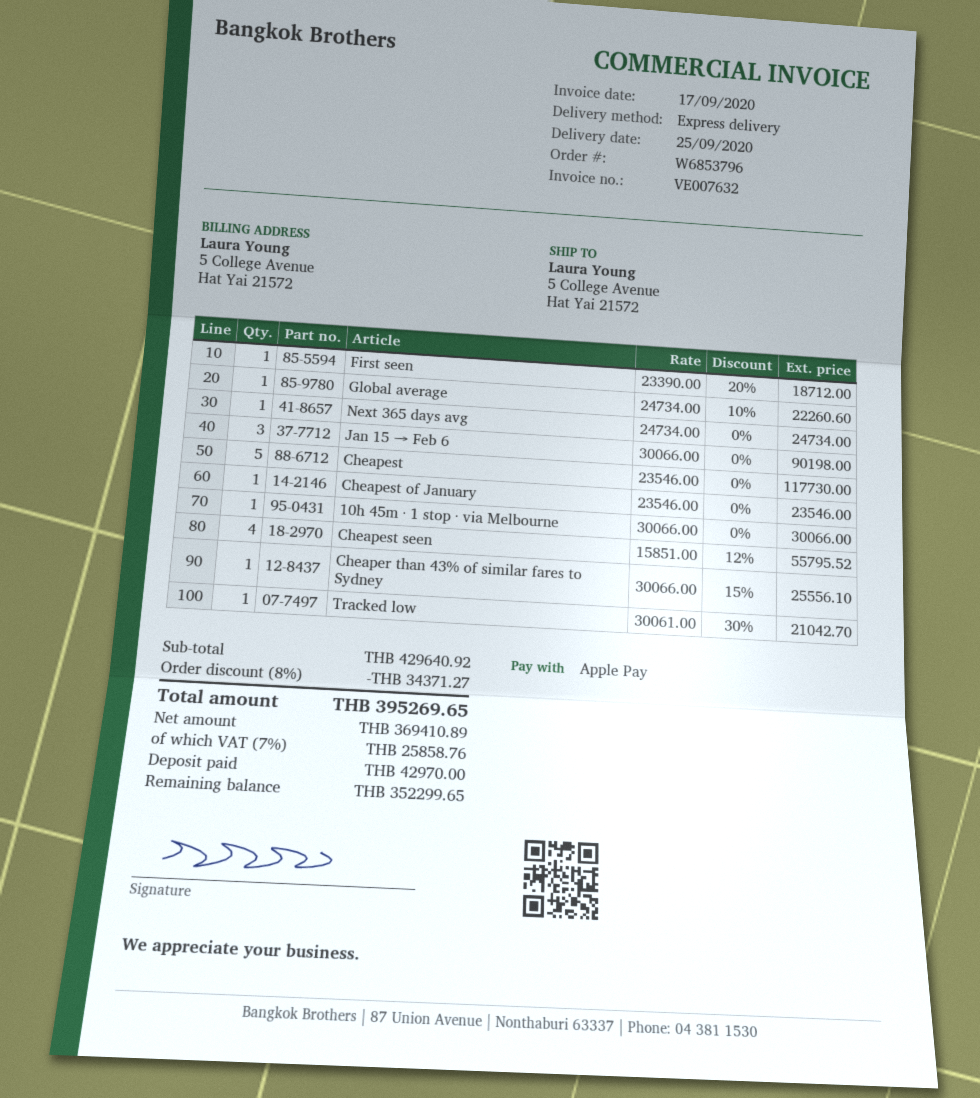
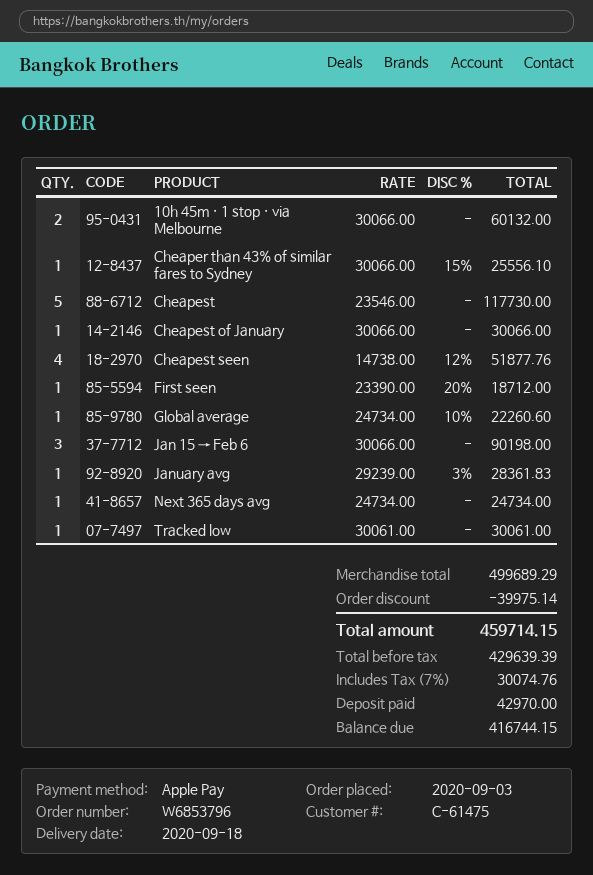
delivery date: 2020-09-25 -> 2020-09-18
Cheapest of January: 1 x 23546.00 = 23546.00 -> 1 x 30066.00 = 30066.00
10h 45m · 1 stop · via Melbourne: 1 x 30066.00 = 30066.00 -> 2 x 30066.00 = 60132.00
Cheapest seen: 4 x 15851.00 - 12% = 55795.52 -> 4 x 14738.00 - 12% = 51877.76
Tracked low: 1 x 30061.00 - 30% = 21042.70 -> 1 x 30061.00 = 30061.00
January avg: none -> 1 x 29239.00 - 3% = 28361.83
subtotal: 429640.92 -> 499689.29
discount: 34371.27 -> 39975.14
net: 369410.89 -> 429639.39
tax: 7% = 25858.76 -> 7% = 30074.76
total: 395269.65 -> 459714.15
balance: 352299.65 -> 416744.15

